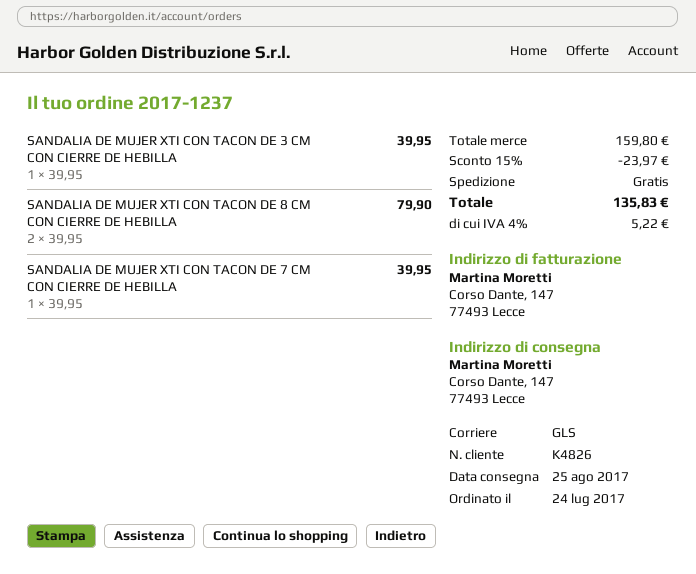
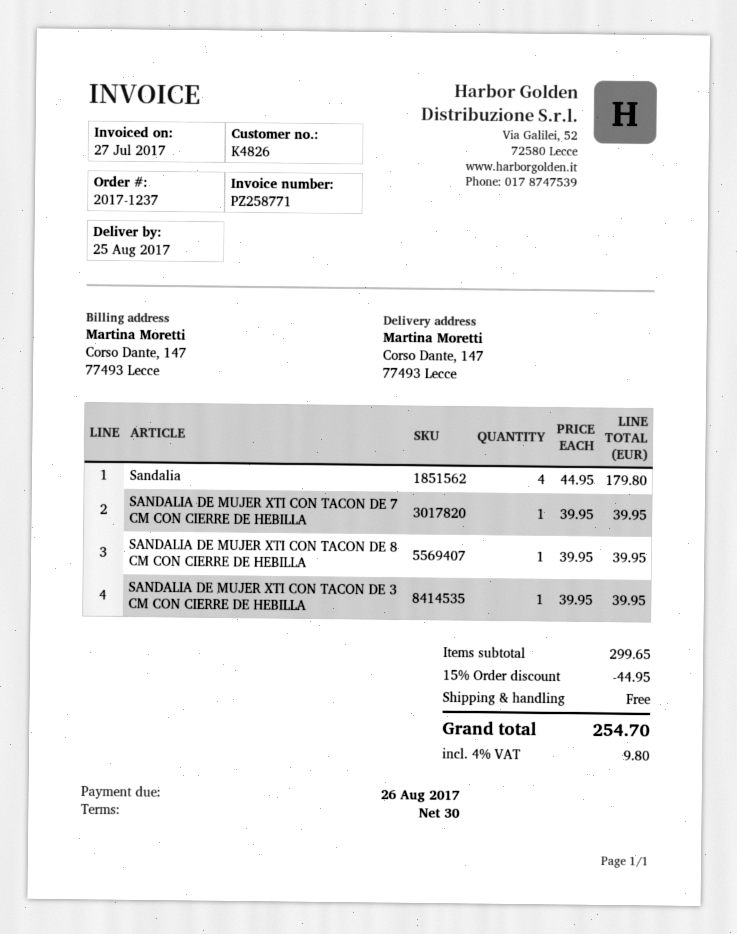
SANDALIA DE MUJER XTI CON TACON DE 8 CM CON CIERRE DE HEBILLA: 2 x 39.95 = 79.90 -> 1 x 39.95 = 39.95
Sandalia: none -> 4 x 44.95 = 179.80
subtotal: 159.80 -> 299.65
discount: 15% = 23.97 -> 15% = 44.95
tax: 4% = 5.22 -> 4% = 9.80
total: 135.83 -> 254.70

